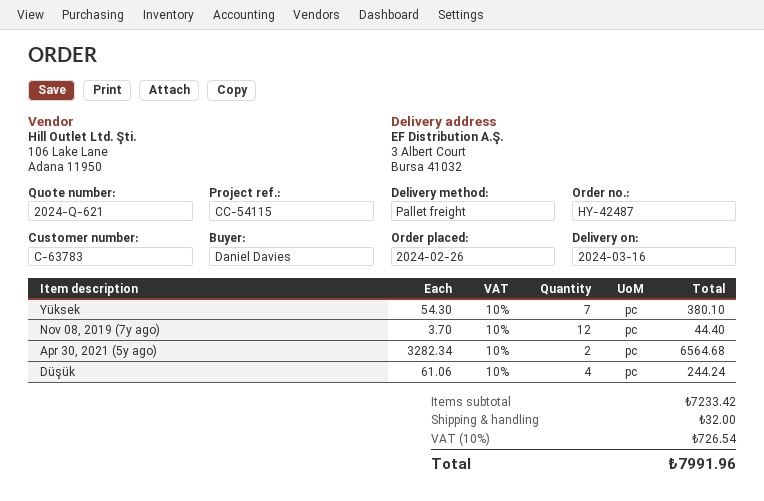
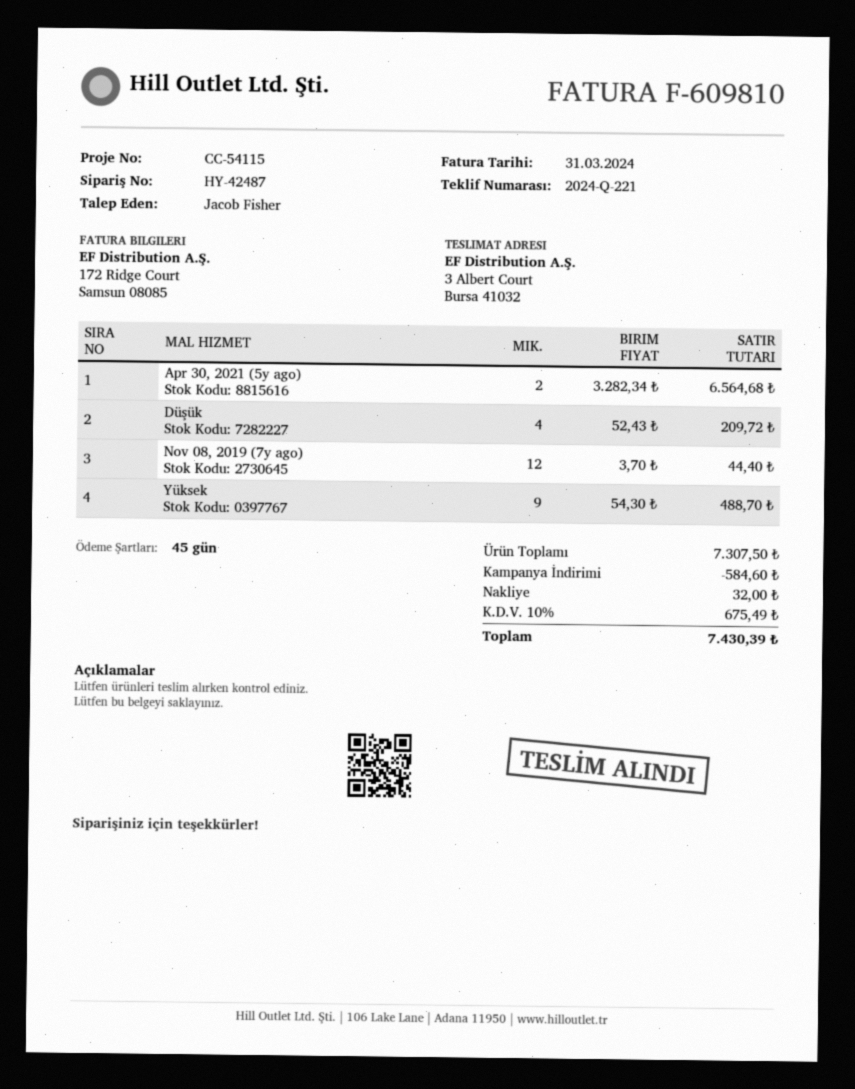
quote number: 2024-Q-621 -> 2024-Q-221
ordered by: Daniel Davies -> Jacob Fisher
Yüksek: 7 x 54.30 = 380.10 -> 9 x 54.30 = 488.70
Düşük: 4 x 61.06 = 244.24 -> 4 x 52.43 = 209.72
subtotal: 7233.42 -> 7307.50
discount: none -> 584.60
tax: 10% = 726.54 -> 10% = 675.49
total: 7991.96 -> 7430.39

